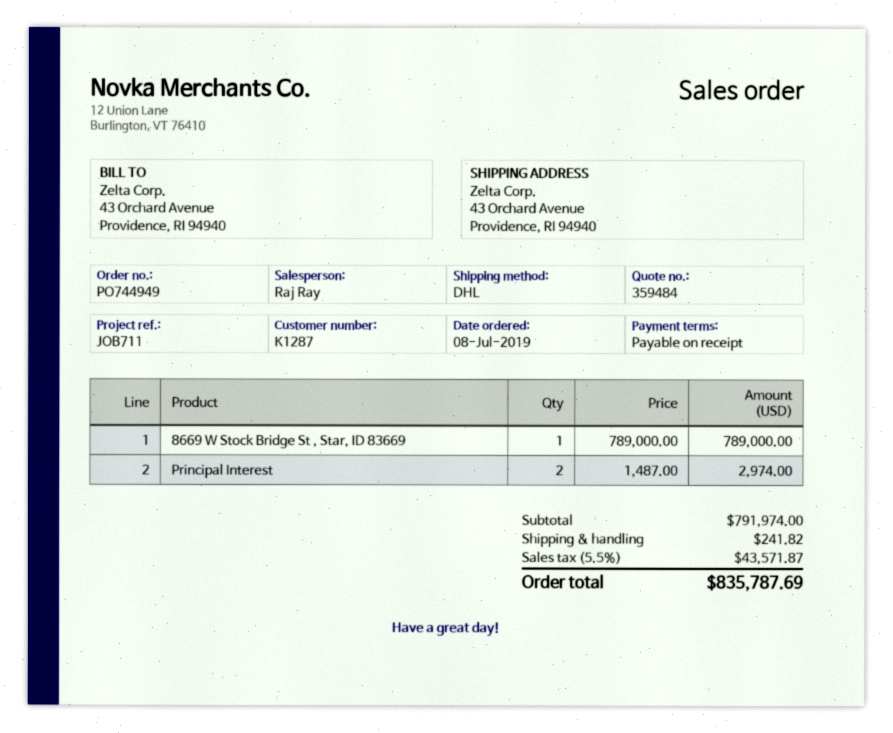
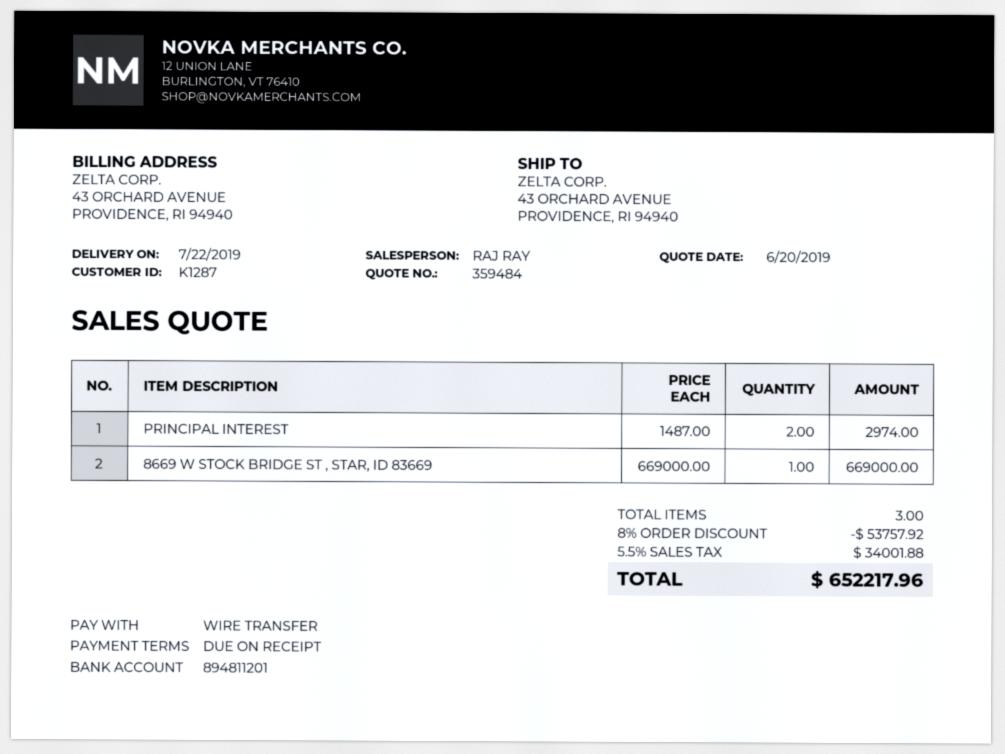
8669 W Stock Bridge St , Star, ID 83669: 1 x 789000.00 = 789000.00 -> 1 x 669000.00 = 669000.00
discount: none -> 8% = 53757.92
shipping: 241.82 -> none
tax: 5.5% = 43571.87 -> 5.5% = 34001.88
total: 835787.69 -> 652217.96

